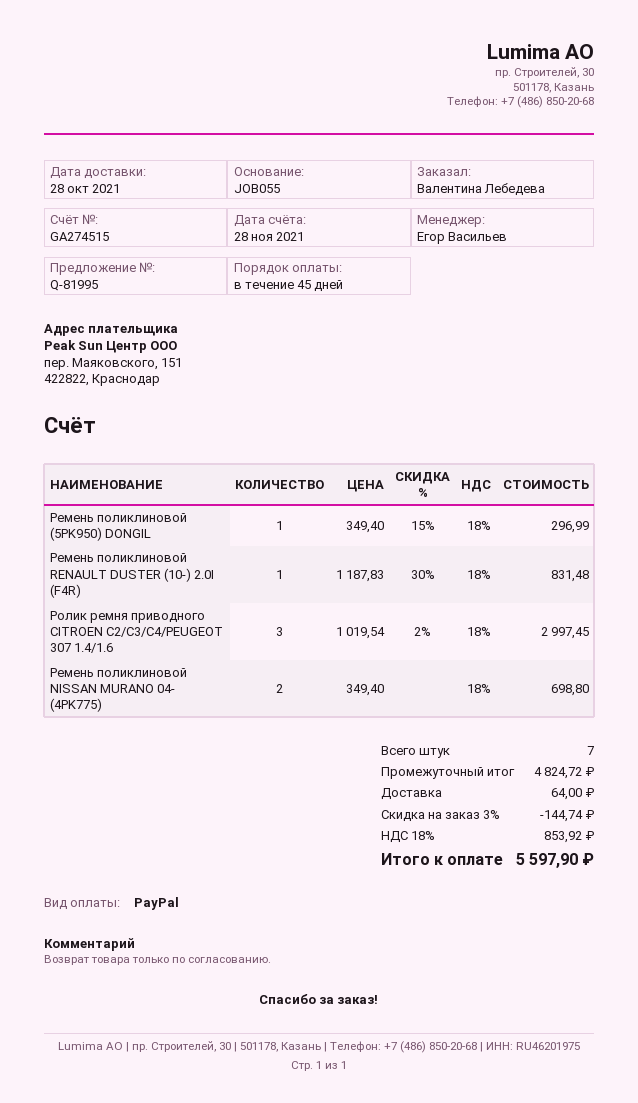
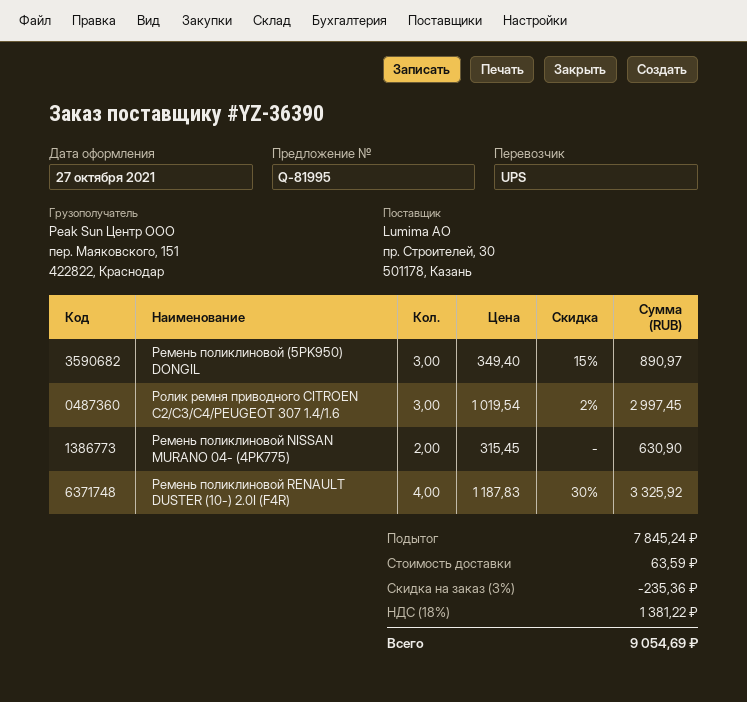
Ремень поликлиновой (5PK950) DONGIL: 1 x 349.40 - 15% = 296.99 -> 3 x 349.40 - 15% = 890.97
Ремень поликлиновой RENAULT DUSTER (10-) 2.0I (F4R): 1 x 1187.83 - 30% = 831.48 -> 4 x 1187.83 - 30% = 3325.92
Ремень поликлиновой NISSAN MURANO 04- (4PK775): 2 x 349.40 = 698.80 -> 2 x 315.45 = 630.90
subtotal: 4824.72 -> 7845.24
discount: 3% = 144.74 -> 3% = 235.36
shipping: 64.00 -> 63.59
tax: 18% = 853.92 -> 18% = 1381.22
total: 5597.90 -> 9054.69

